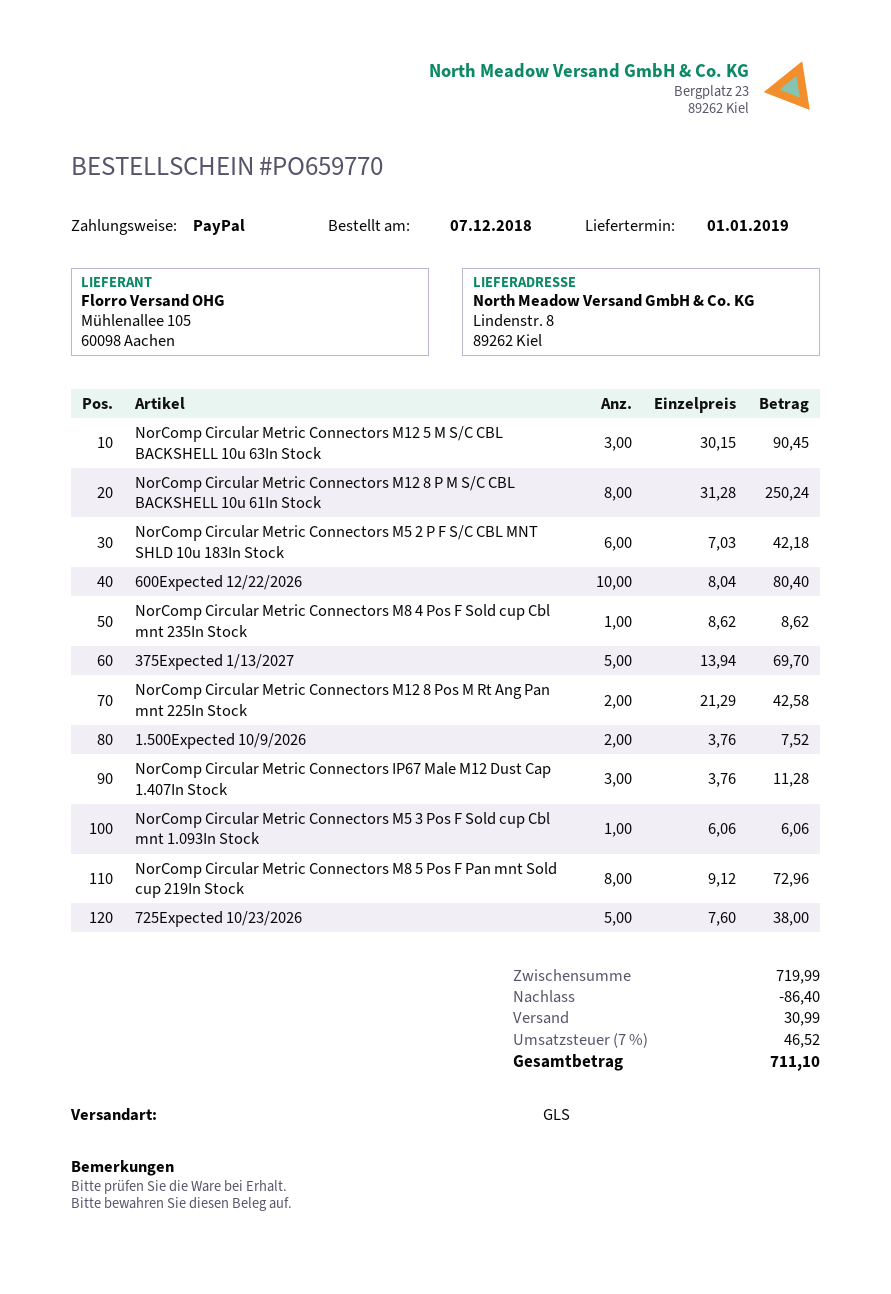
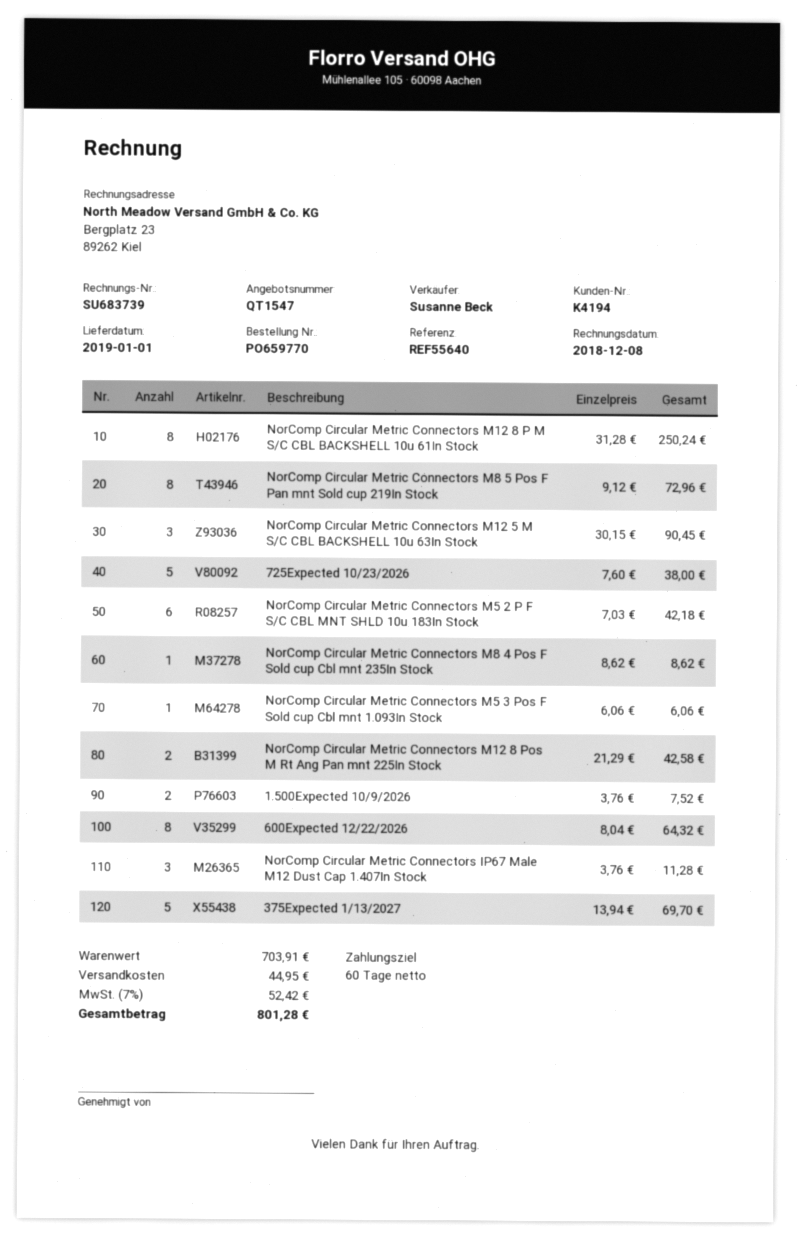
600Expected 12/22/2026: 10 x 8.04 = 80.40 -> 8 x 8.04 = 64.32
subtotal: 719.99 -> 703.91
discount: 86.40 -> none
shipping: 30.99 -> 44.95
tax: 7% = 46.52 -> 7% = 52.42
total: 711.10 -> 801.28

